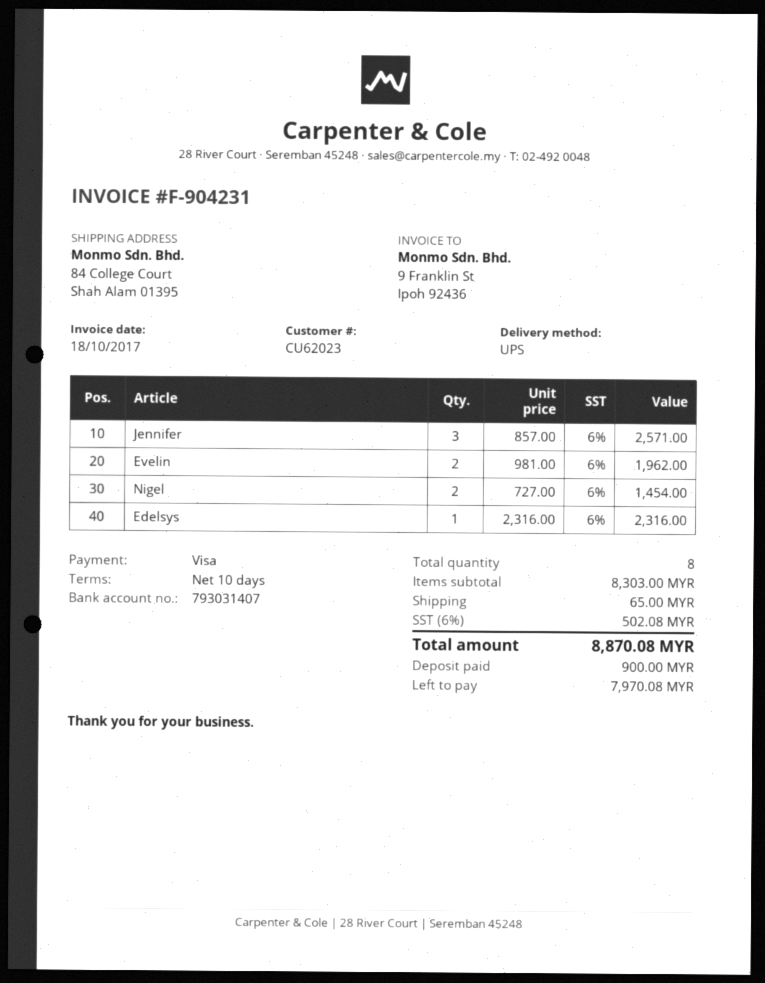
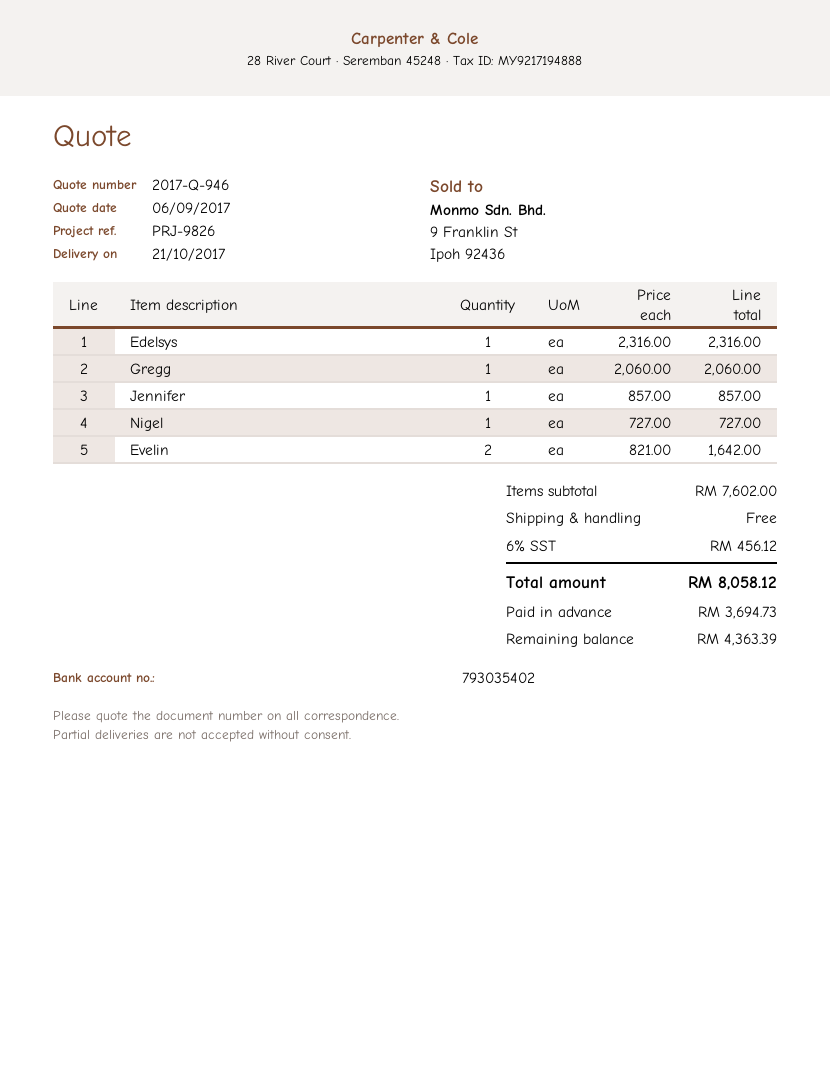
bank account: 793031407 -> 793035402
Jennifer: 3 x 857.00 = 2571.00 -> 1 x 857.00 = 857.00
Evelin: 2 x 981.00 = 1962.00 -> 2 x 821.00 = 1642.00
Nigel: 2 x 727.00 = 1454.00 -> 1 x 727.00 = 727.00
Gregg: none -> 1 x 2060.00 = 2060.00
subtotal: 8303.00 -> 7602.00
shipping: 65.00 -> 0.00
tax: 6% = 502.08 -> 6% = 456.12
total: 8870.08 -> 8058.12
deposit: 900.00 -> 3694.73
balance: 7970.08 -> 4363.39

